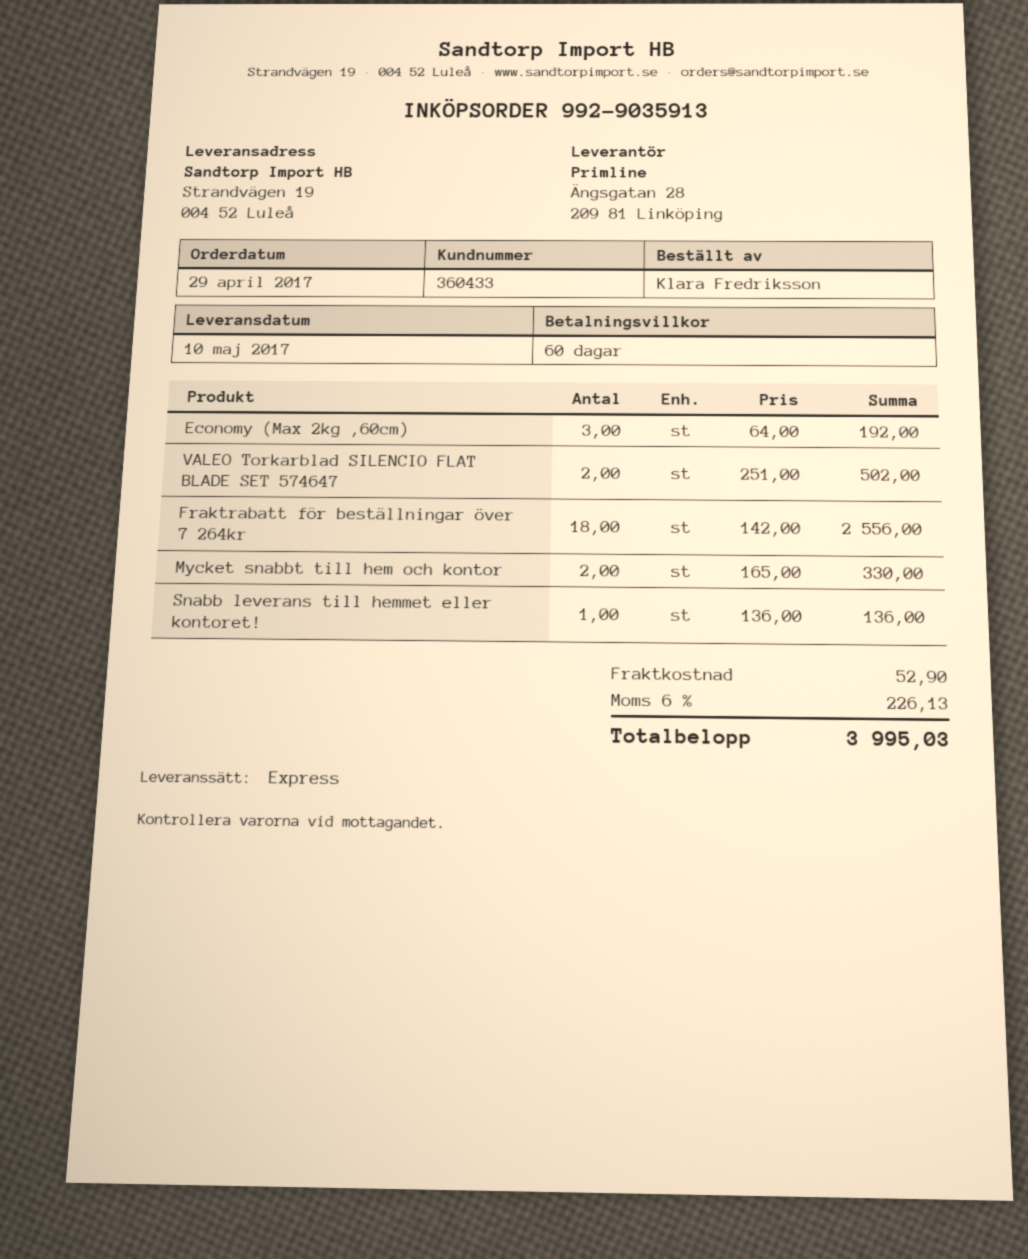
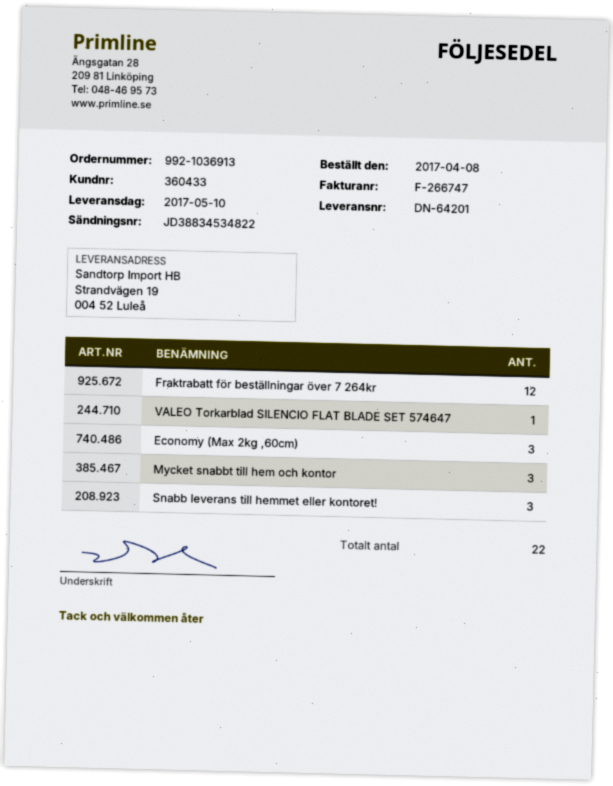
order number: 992-9035913 -> 992-1036913
order date: 2017-04-29 -> 2017-04-08
VALEO Torkarblad SILENCIO FLAT BLADE SET 574647: 2 -> 1
Fraktrabatt för beställningar över 7 264kr: 18 -> 12
Mycket snabbt till hem och kontor: 2 -> 3
Snabb leverans till hemmet eller kontoret!: 1 -> 3

